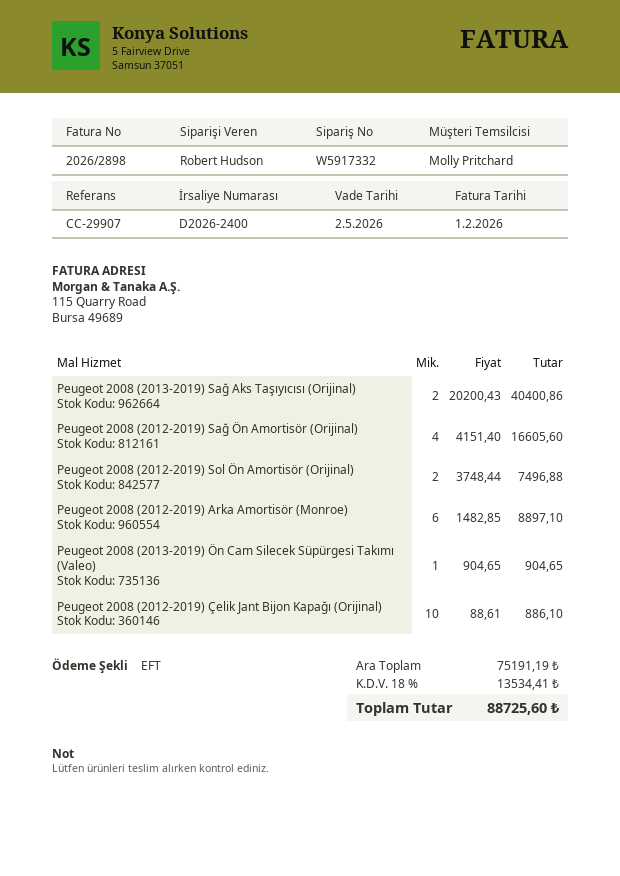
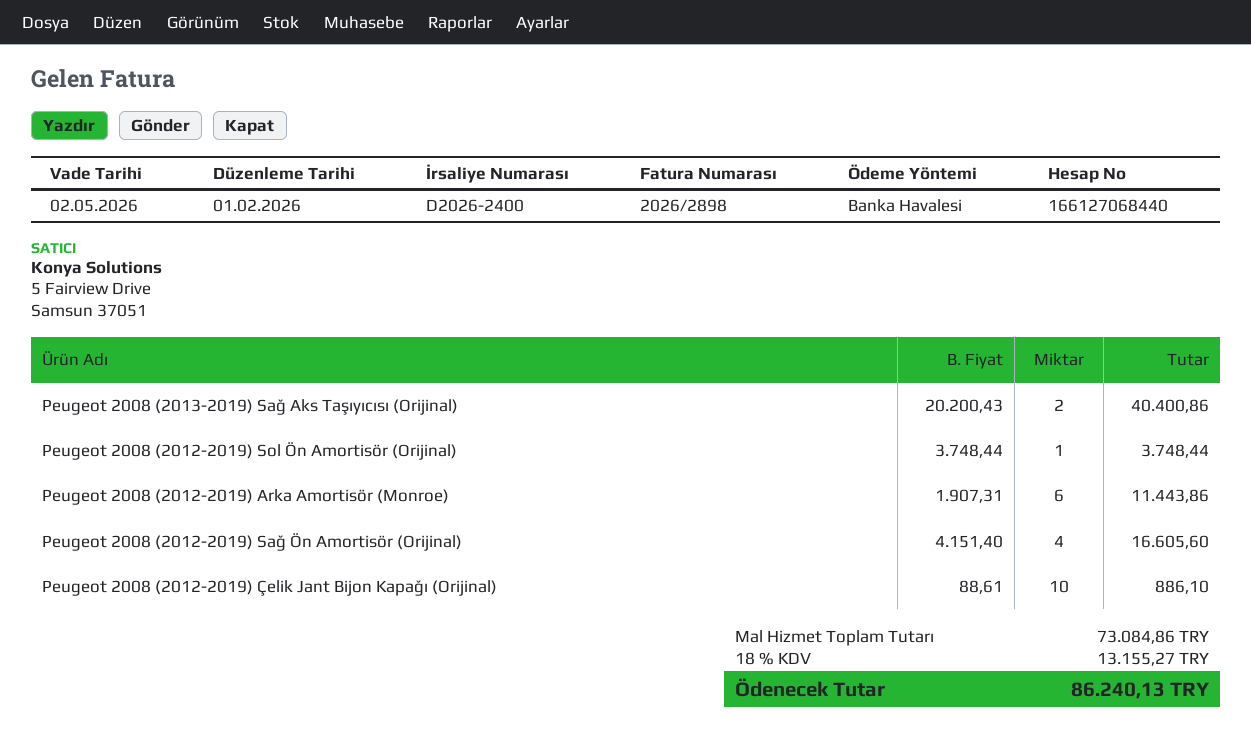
Peugeot 2008 (2012-2019) Sol Ön Amortisör (Orijinal): 2 x 3748.44 = 7496.88 -> 1 x 3748.44 = 3748.44
Peugeot 2008 (2012-2019) Arka Amortisör (Monroe): 6 x 1482.85 = 8897.10 -> 6 x 1907.31 = 11443.86
Peugeot 2008 (2013-2019) Ön Cam Silecek Süpürgesi Takımı (Valeo): 1 x 904.65 = 904.65 -> none
subtotal: 75191.19 -> 73084.86
tax: 18% = 13534.41 -> 18% = 13155.27
total: 88725.60 -> 86240.13

